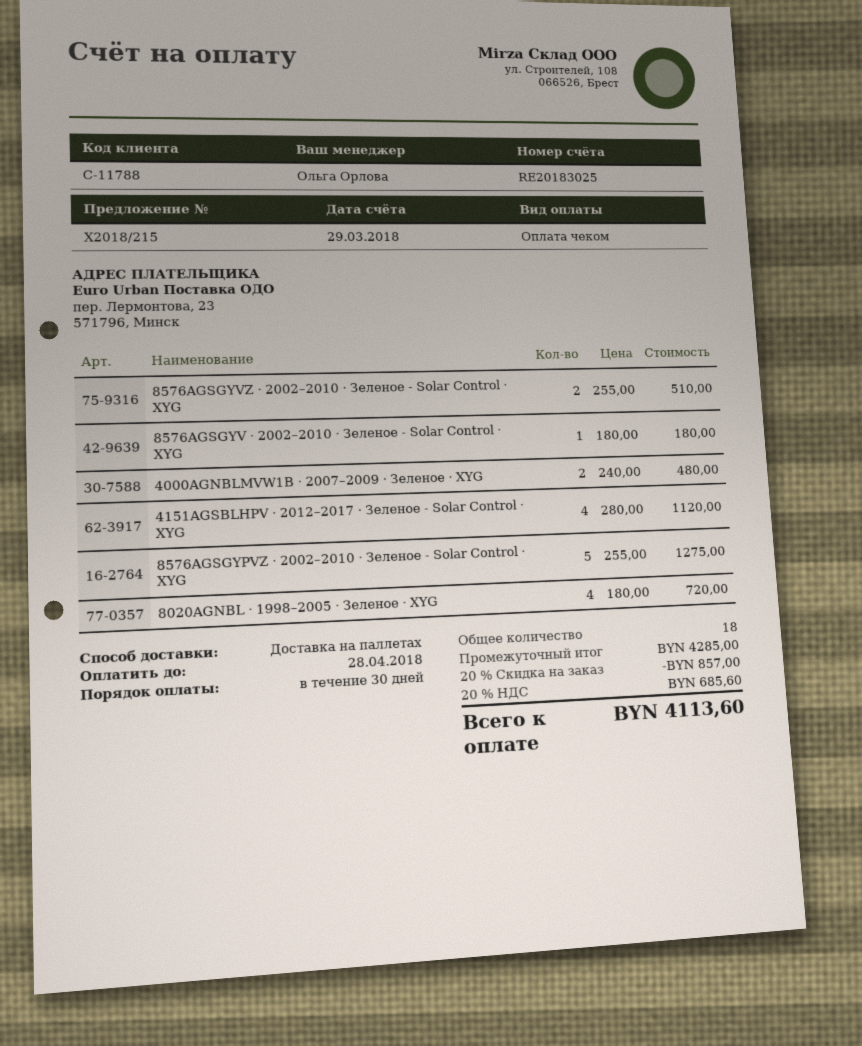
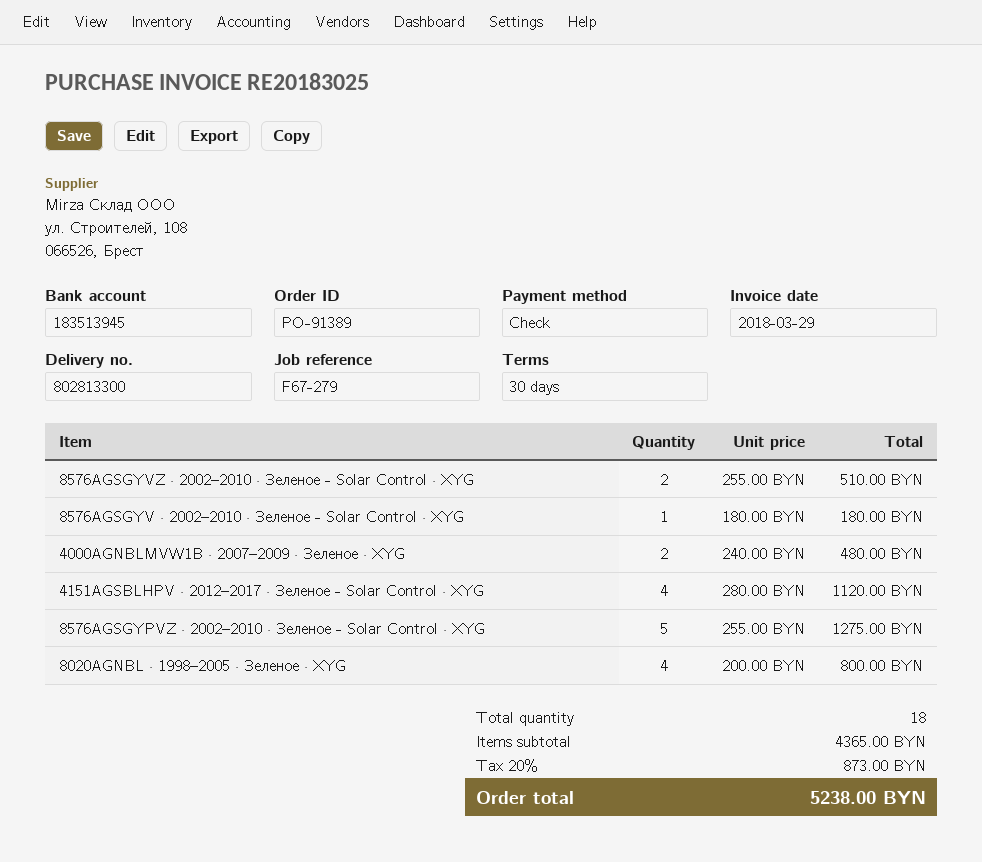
8020AGNBL · 1998–2005 · Зеленое · XYG: 4 x 180.00 = 720.00 -> 4 x 200.00 = 800.00
subtotal: 4285.00 -> 4365.00
discount: 20% = 857.00 -> none
tax: 20% = 685.60 -> 20% = 873.00
total: 4113.60 -> 5238.00

